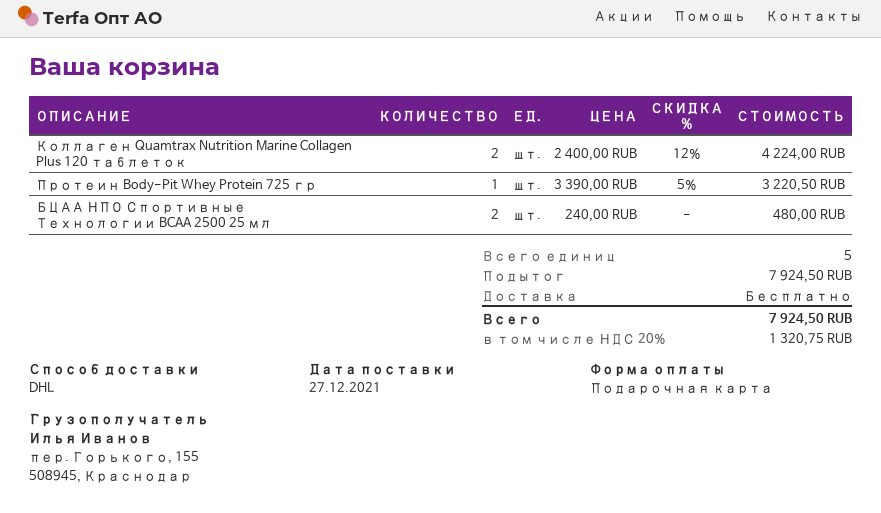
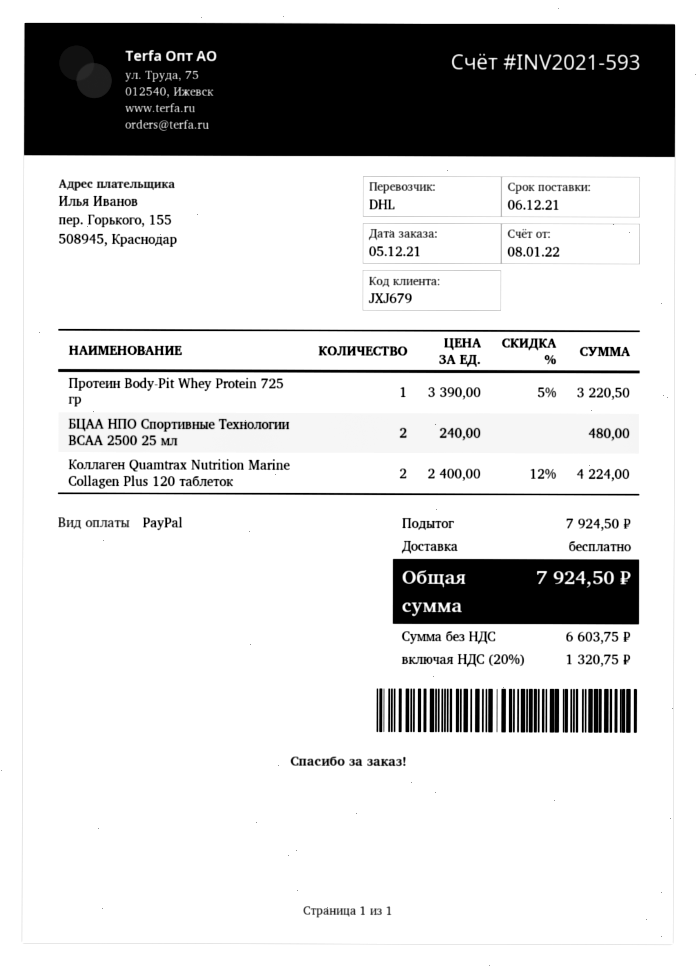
delivery date: 2021-12-27 -> 2021-12-06
payment method: gift card -> PayPal

